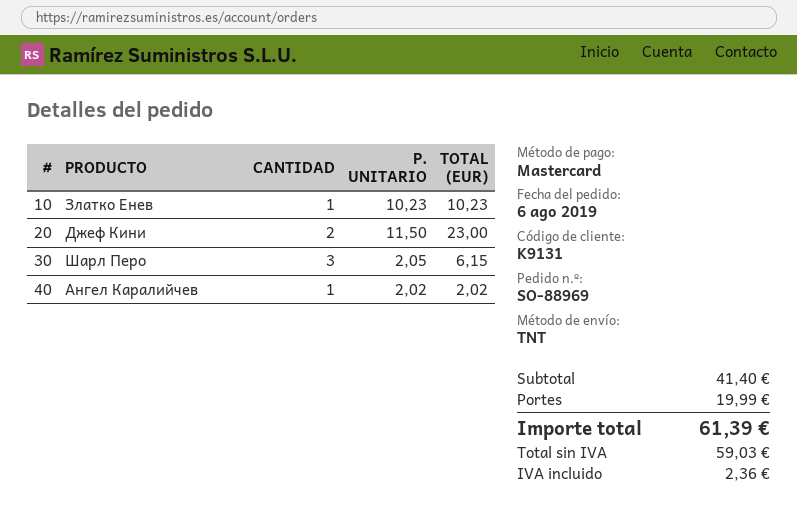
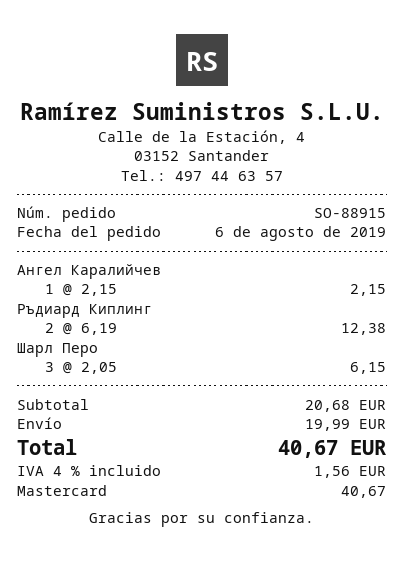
order number: SO-88969 -> SO-88915
Златко Енев: 1 x 10.23 = 10.23 -> none
Джеф Кини: 2 x 11.50 = 23.00 -> none
Ангел Каралийчев: 1 x 2.02 = 2.02 -> 1 x 2.15 = 2.15
Ръдиард Киплинг: none -> 2 x 6.19 = 12.38
subtotal: 41.40 -> 20.68
tax: 2.36 -> 1.56
total: 61.39 -> 40.67

